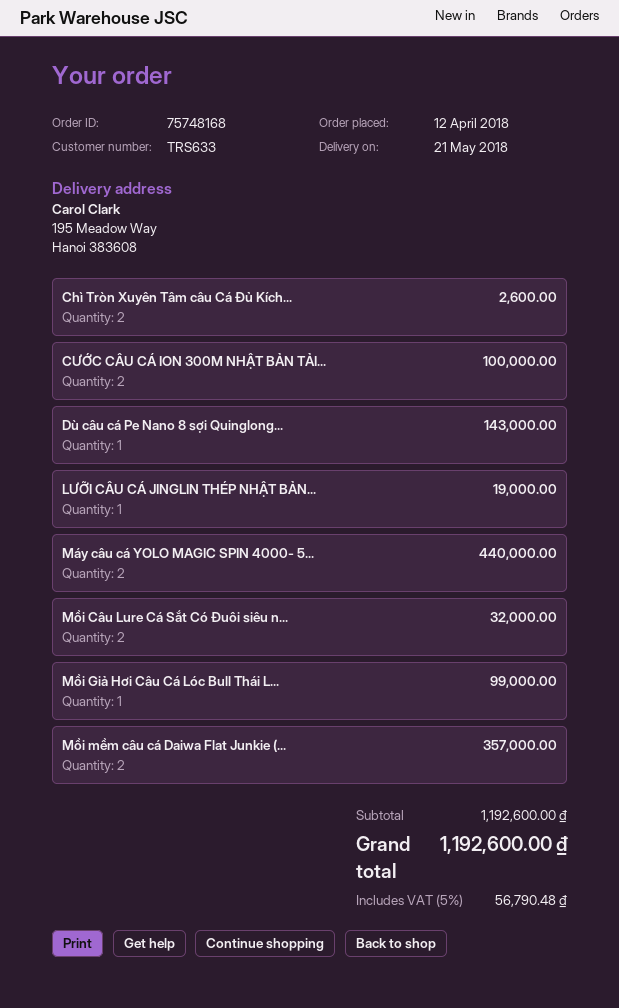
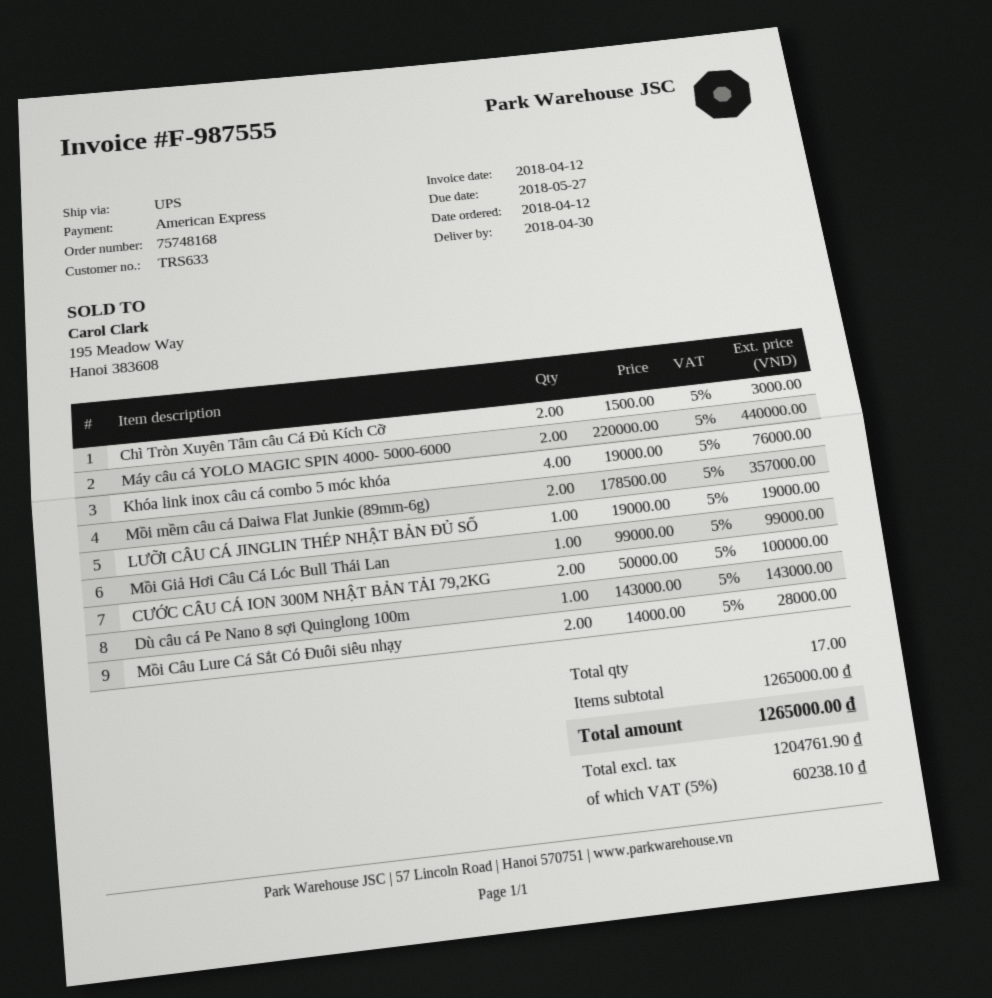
delivery date: 2018-05-21 -> 2018-04-30
Chì Tròn Xuyên Tâm câu Cá Đủ Kích...: 2 for 2600.00 -> 2 for 3000.00
Mồi Câu Lure Cá Sắt Có Đuôi siêu n...: 2 for 32000.00 -> 2 for 28000.00
Khóa link inox câu cá combo 5 móc khóa: none -> 4 for 76000.00
subtotal: 1192600.00 -> 1265000.00
tax: 5% = 56790.48 -> 5% = 60238.10
total: 1192600.00 -> 1265000.00

